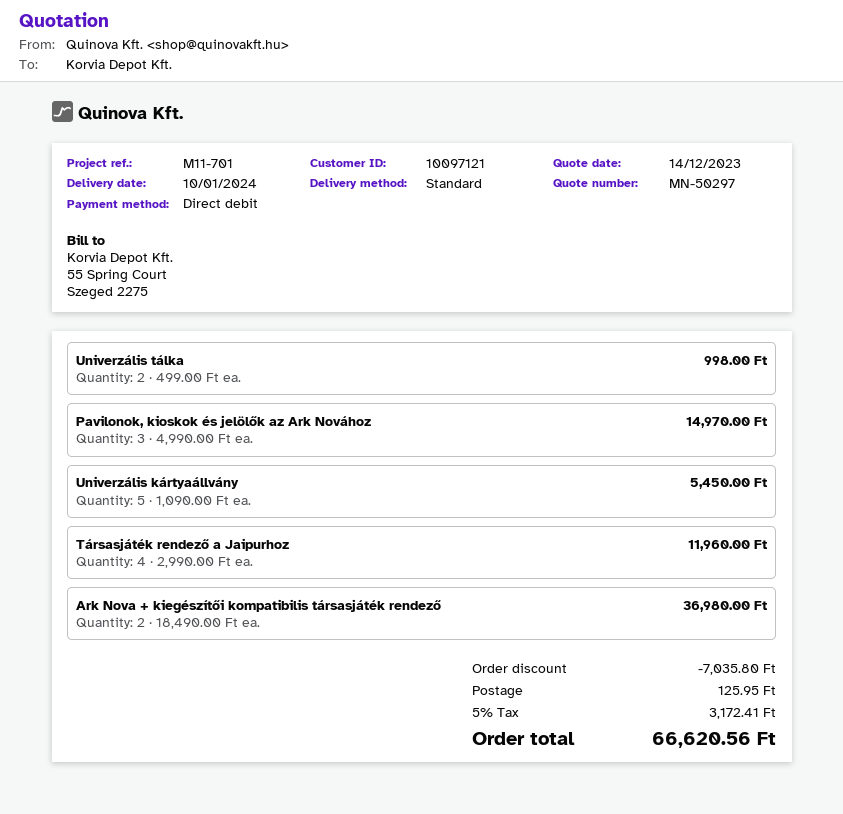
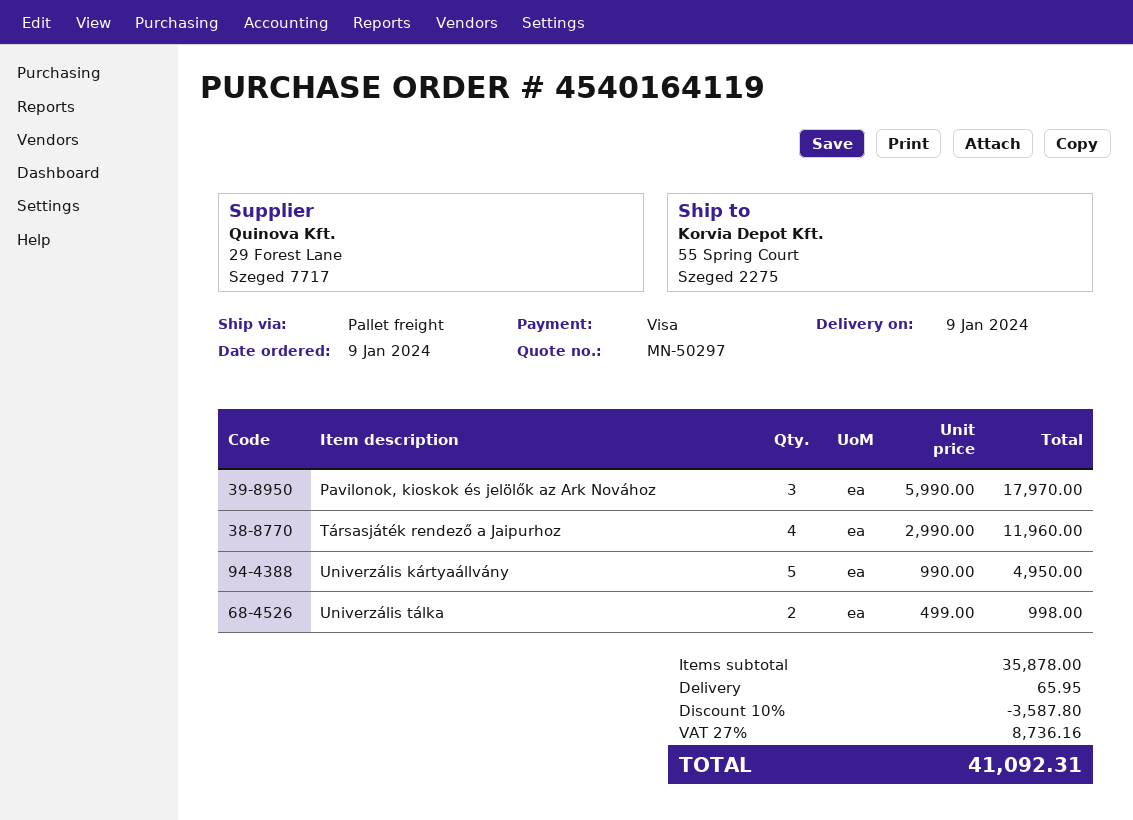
delivery date: 2024-01-10 -> 2024-01-09
payment method: direct debit -> Visa
shipping method: standard -> pallet freight
Pavilonok, kioskok és jelölők az Ark Novához: 3 x 4990.00 = 14970.00 -> 3 x 5990.00 = 17970.00
Univerzális kártyaállvány: 5 x 1090.00 = 5450.00 -> 5 x 990.00 = 4950.00
Ark Nova + kiegészítői kompatibilis társasjáték rendező: 2 x 18490.00 = 36980.00 -> none
discount: 7035.80 -> 3587.80
shipping: 125.95 -> 65.95
tax: 5% = 3172.41 -> 27% = 8736.16
total: 66620.56 -> 41092.31

